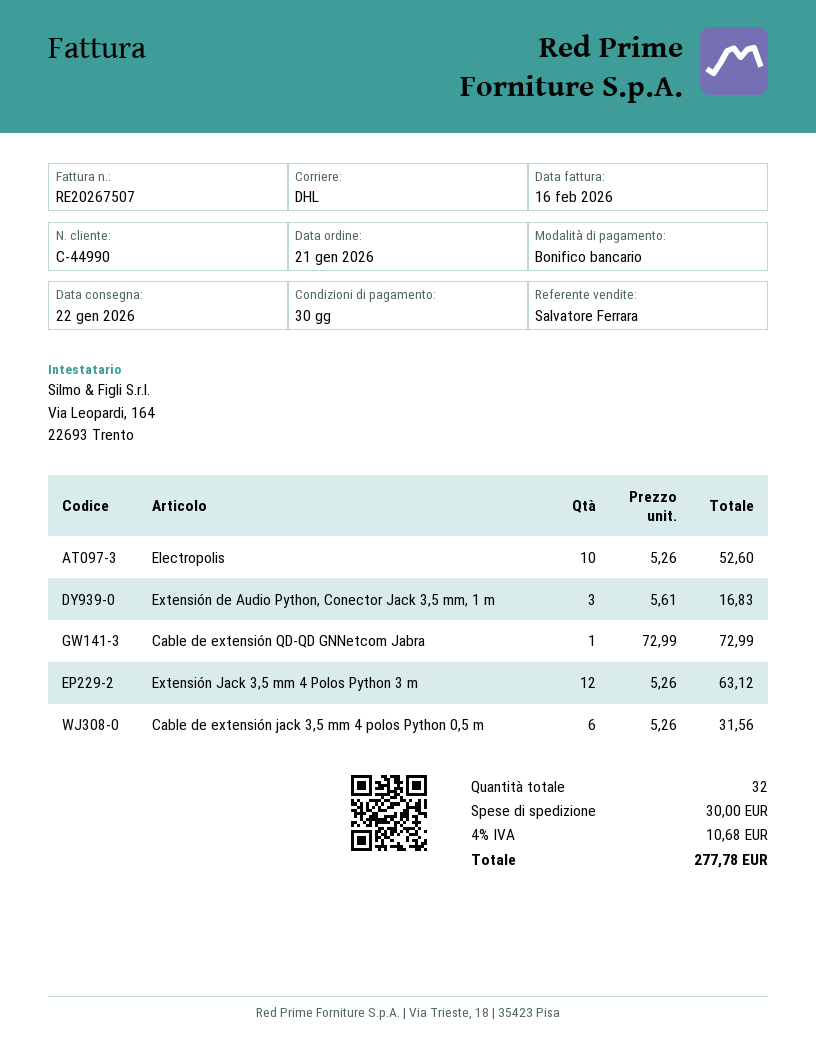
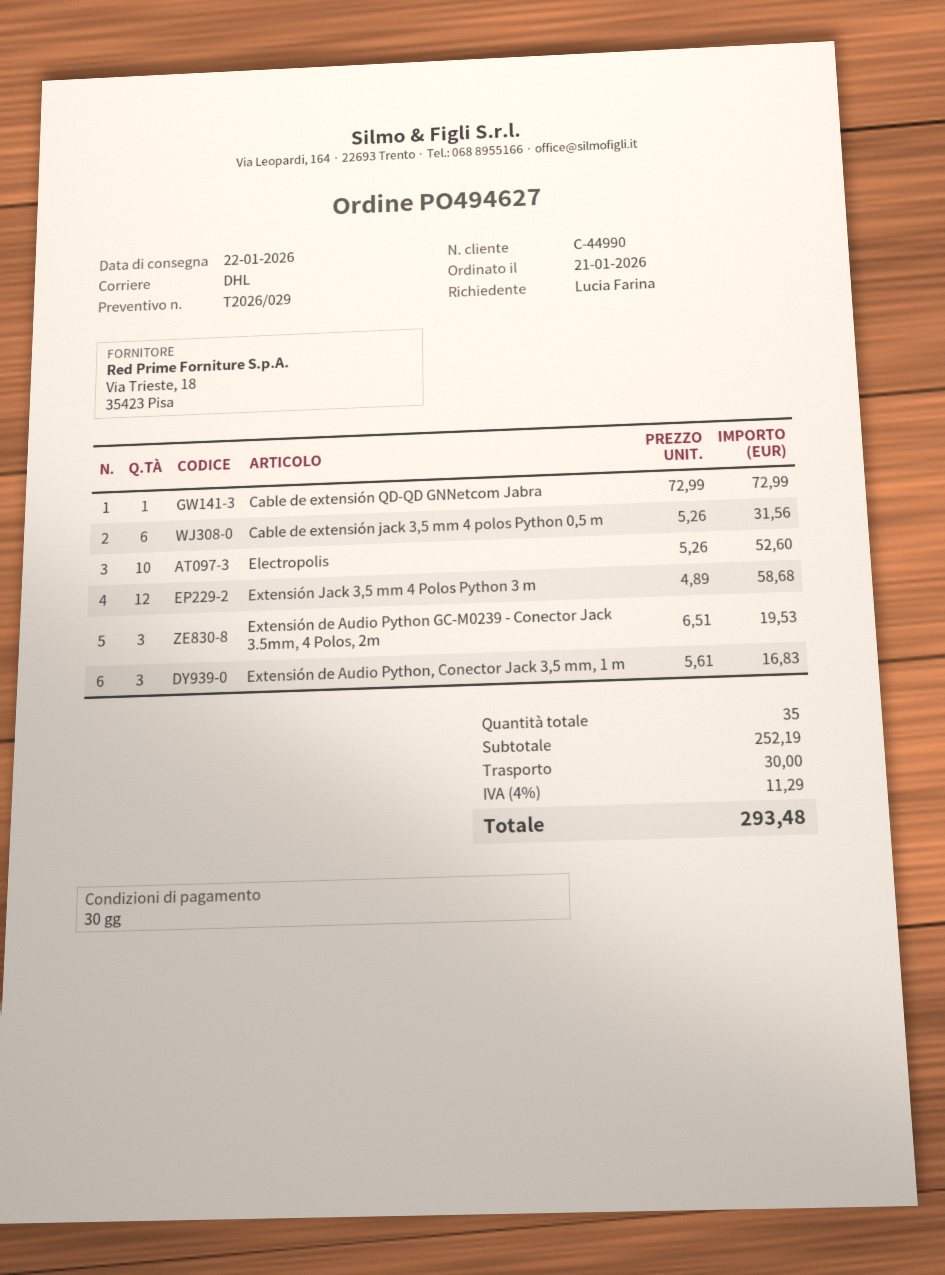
Extensión Jack 3,5 mm 4 Polos Python 3 m: 12 x 5.26 = 63.12 -> 12 x 4.89 = 58.68
Extensión de Audio Python GC-M0239 - Conector Jack 3.5mm, 4 Polos, 2m: none -> 3 x 6.51 = 19.53
total quantity: 32 -> 35
tax: 4% = 10.68 -> 4% = 11.29
total: 277.78 -> 293.48

